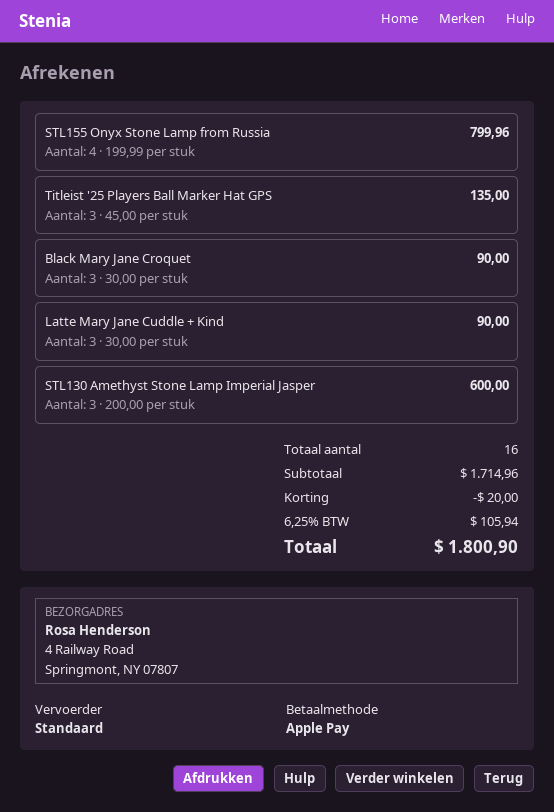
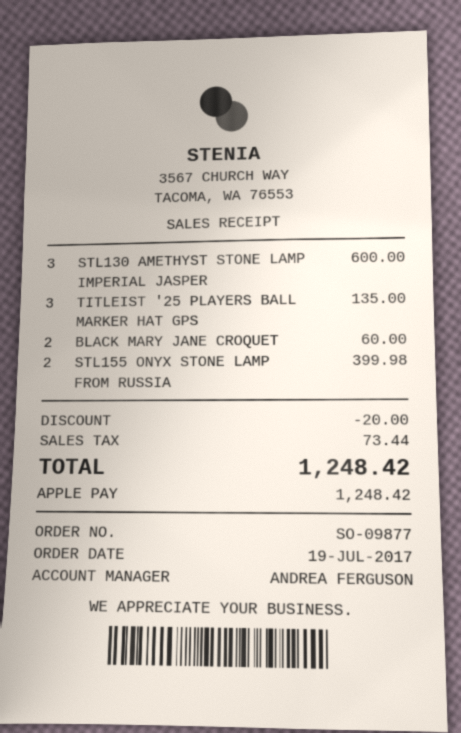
STL155 Onyx Stone Lamp from Russia: 4 for 799.96 -> 2 for 399.98
Black Mary Jane Croquet: 3 for 90.00 -> 2 for 60.00
Latte Mary Jane Cuddle + Kind: 3 for 90.00 -> none
tax: 105.94 -> 73.44
total: 1800.90 -> 1248.42

